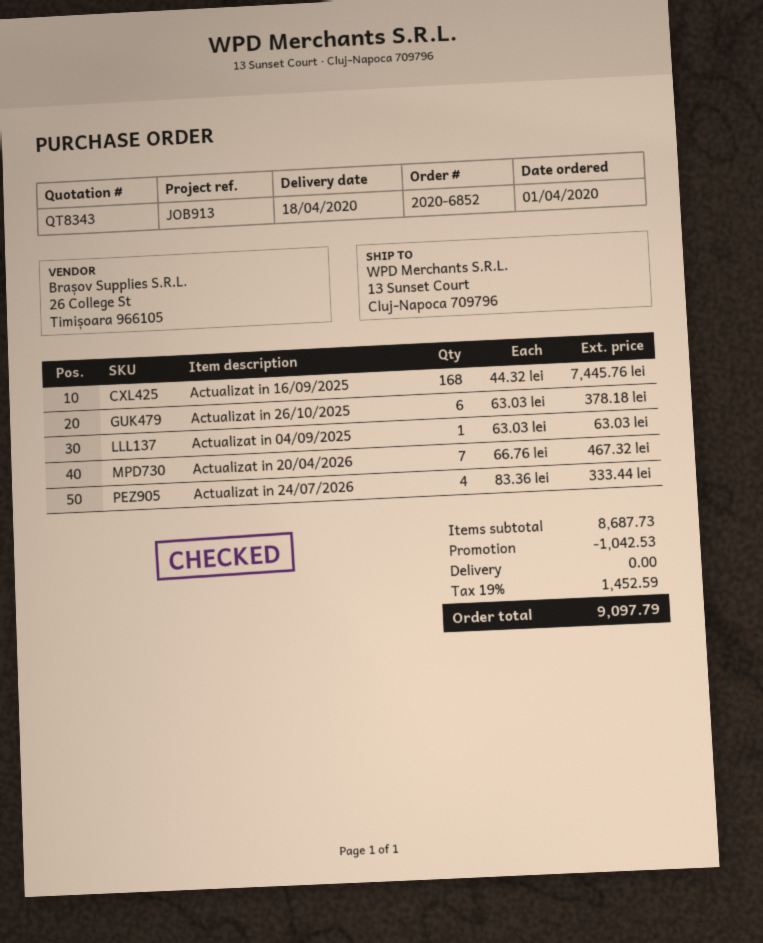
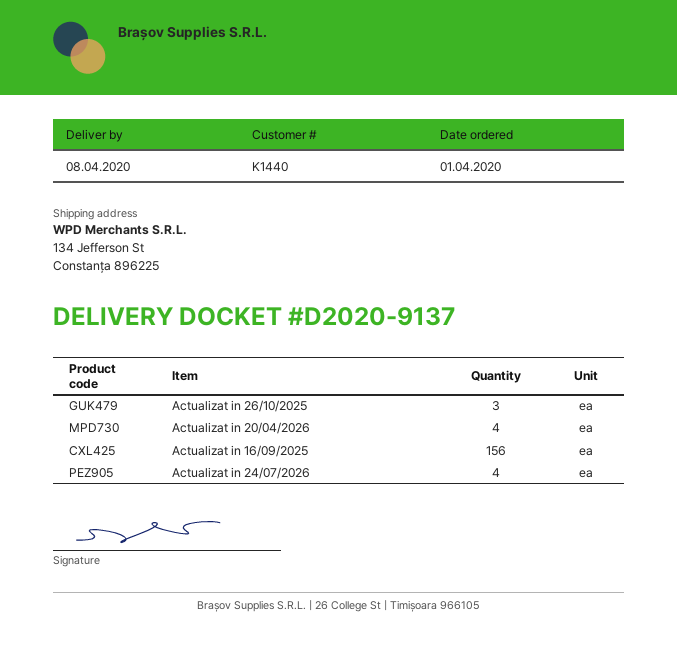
delivery date: 2020-04-18 -> 2020-04-08
ship to: 13 Sunset Court, Cluj-Napoca 709796 -> 134 Jefferson St, Constanța 896225
Actualizat in 16/09/2025: 168 -> 156
Actualizat in 26/10/2025: 6 -> 3
Actualizat in 04/09/2025: 1 -> none
Actualizat in 20/04/2026: 7 -> 4

